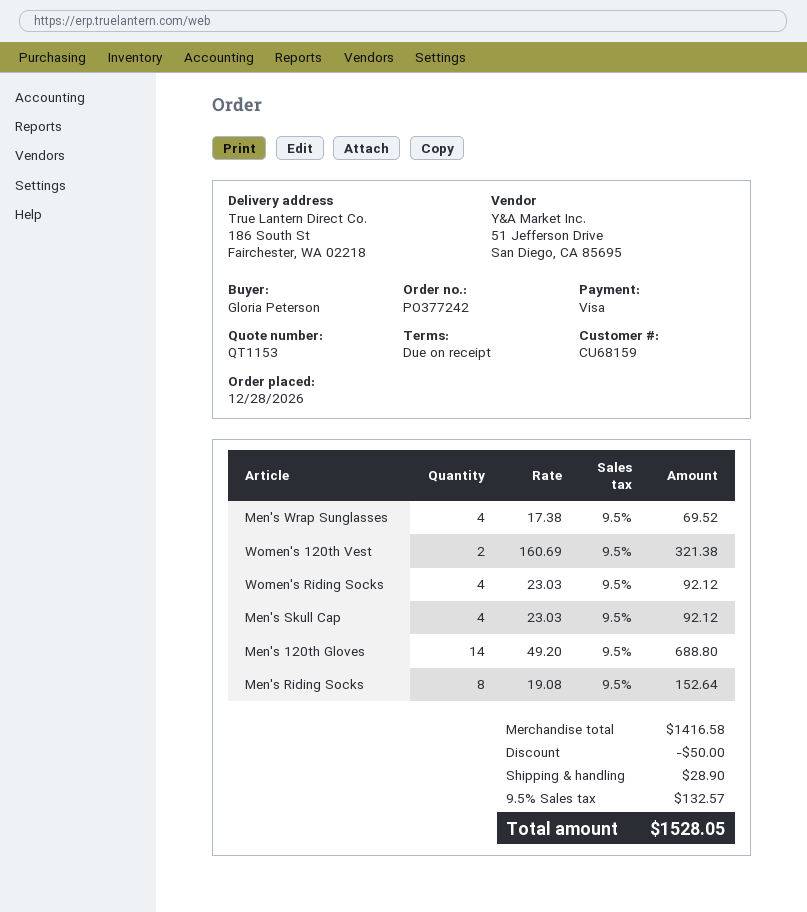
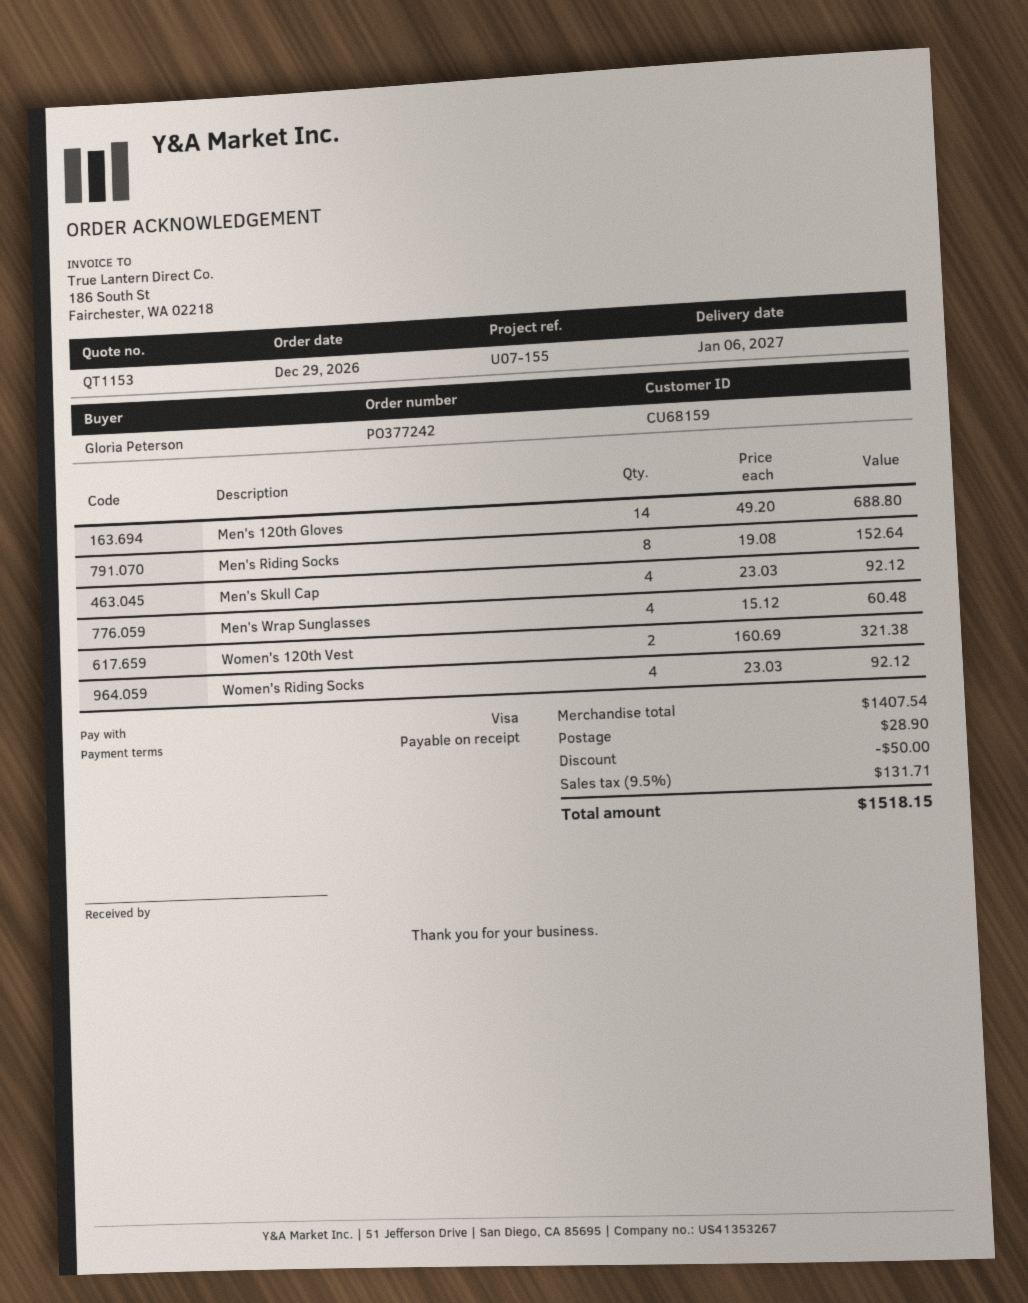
order date: 2026-12-28 -> 2026-12-29
Men's Wrap Sunglasses: 4 x 17.38 = 69.52 -> 4 x 15.12 = 60.48
subtotal: 1416.58 -> 1407.54
tax: 9.5% = 132.57 -> 9.5% = 131.71
total: 1528.05 -> 1518.15

